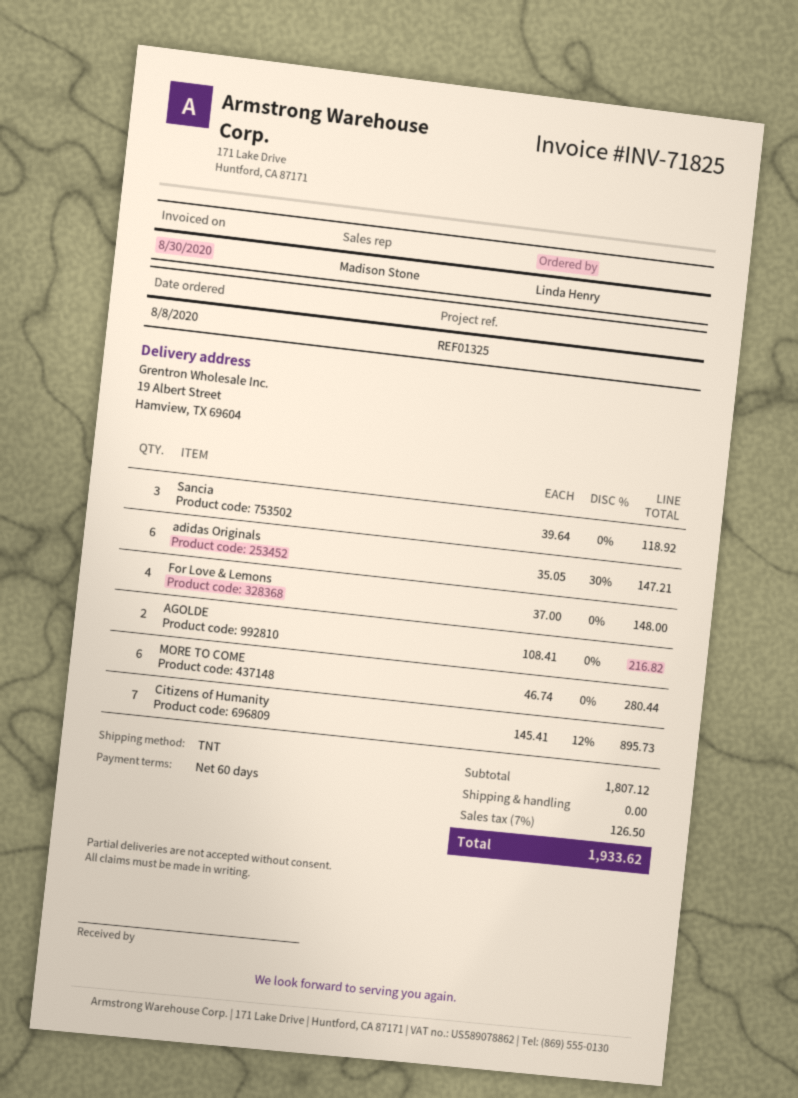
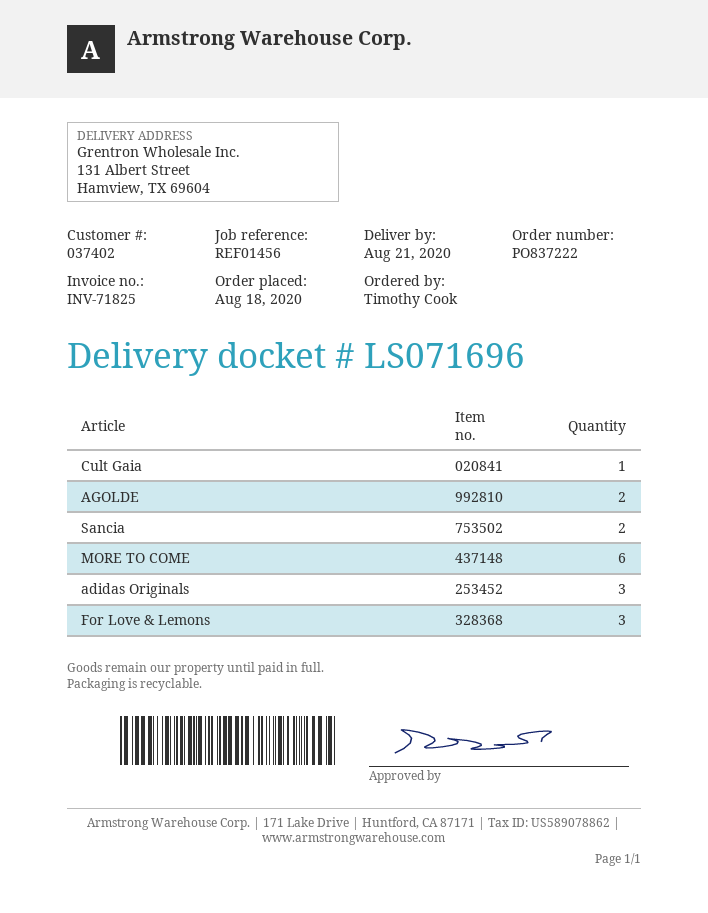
order date: 2020-08-08 -> 2020-08-18
reference: REF01325 -> REF01456
ordered by: Linda Henry -> Timothy Cook
ship to: 19 Albert Street, Hamview, TX 69604 -> 131 Albert Street, Hamview, TX 69604
Sancia: 3 -> 2
adidas Originals: 6 -> 3
For Love & Lemons: 4 -> 3
Citizens of Humanity: 7 -> none
Cult Gaia: none -> 1

